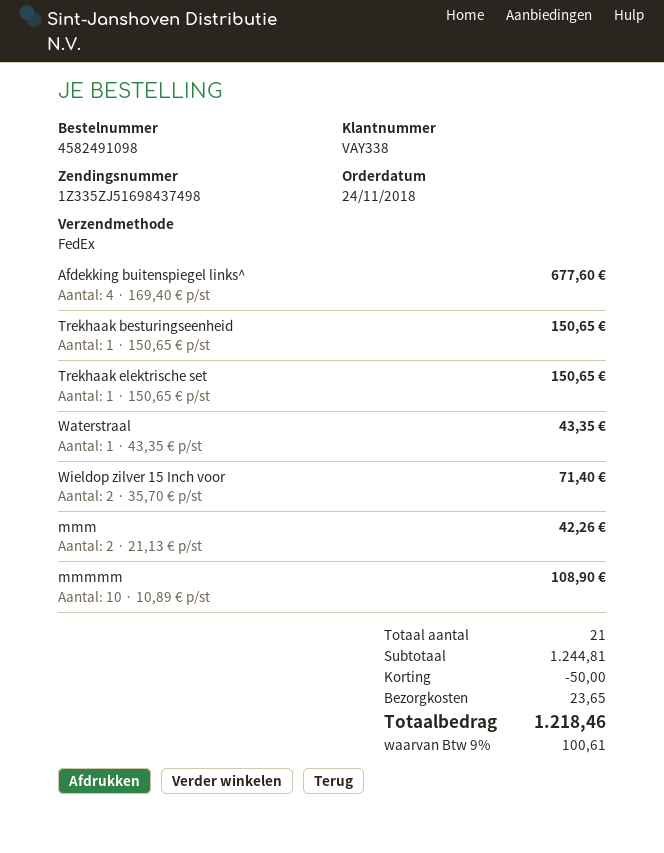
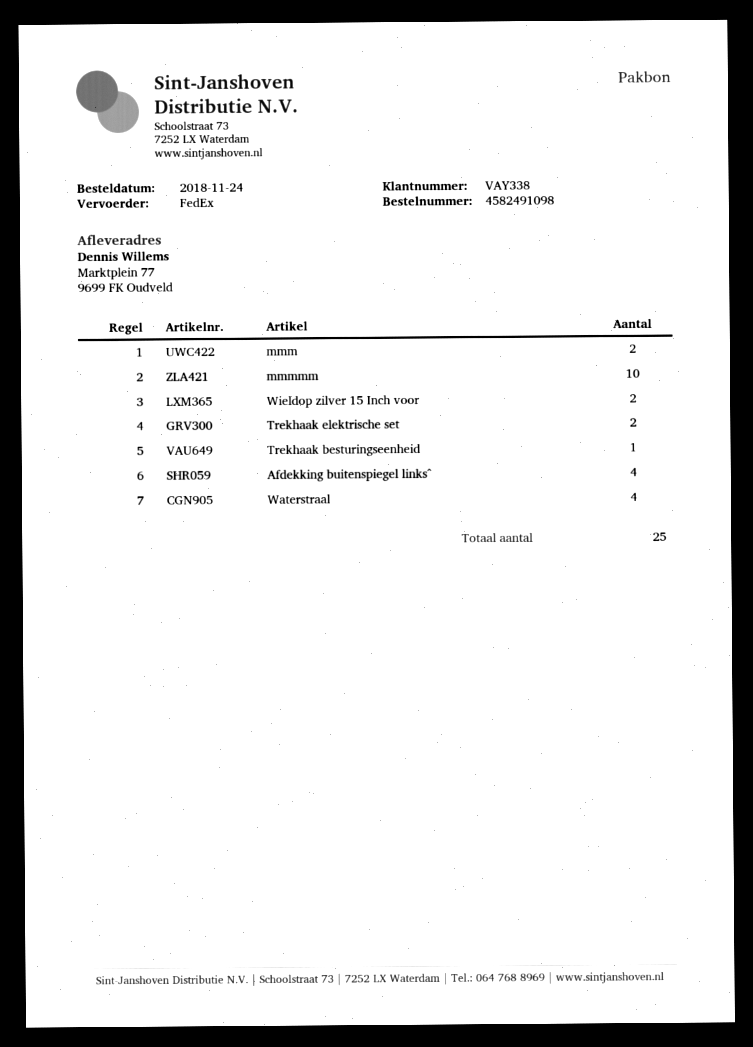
Trekhaak elektrische set: 1 -> 2
Waterstraal: 1 -> 4
total quantity: 21 -> 25

